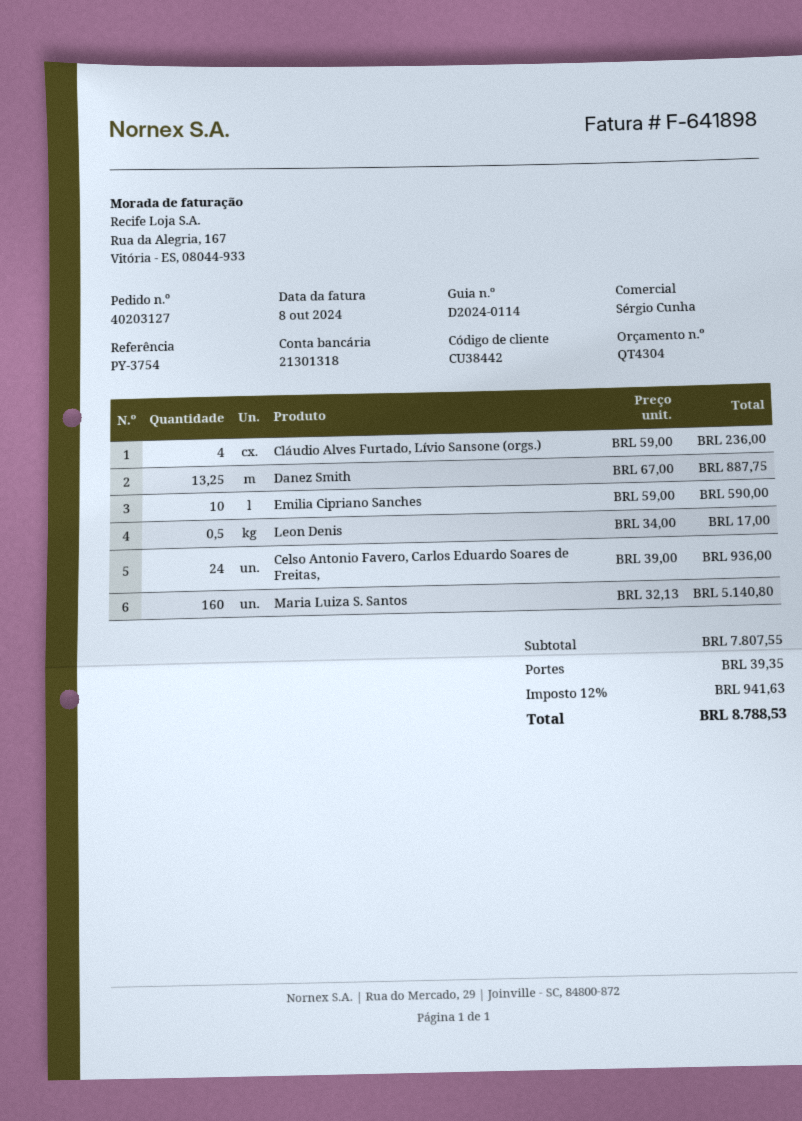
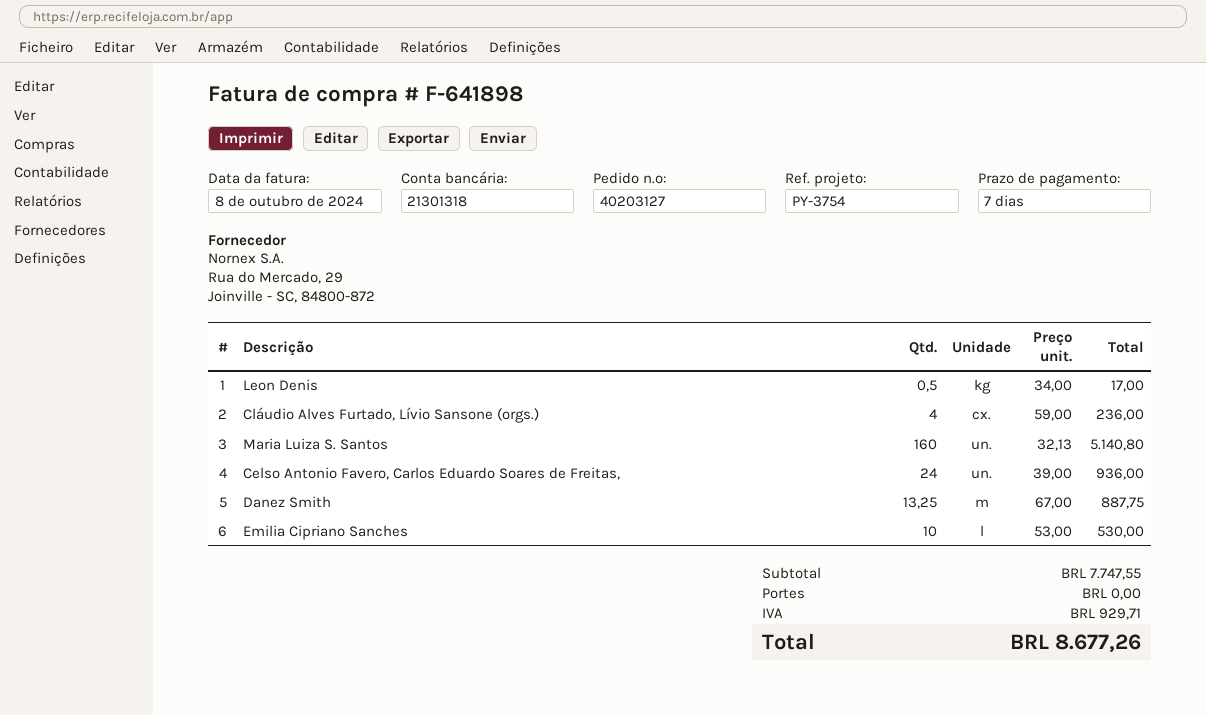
Emilia Cipriano Sanches: 10 x 59.00 = 590.00 -> 10 x 53.00 = 530.00
subtotal: 7807.55 -> 7747.55
shipping: 39.35 -> 0.00
tax: 941.63 -> 929.71
total: 8788.53 -> 8677.26

